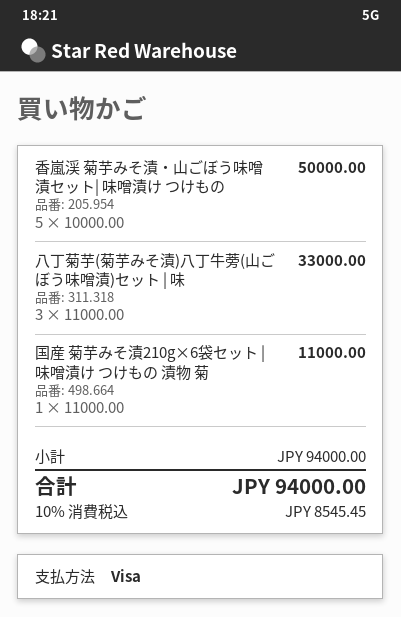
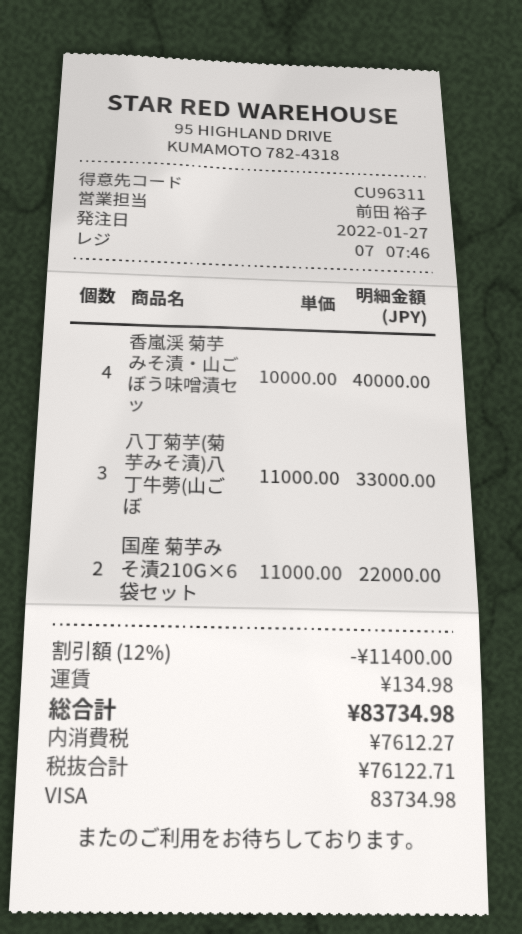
香嵐渓 菊芋みそ漬・山ごぼう味噌漬セット| 味噌漬け つけもの: 5 x 10000.00 = 50000.00 -> 4 x 10000.00 = 40000.00
国産 菊芋みそ漬210g×6袋セット | 味噌漬け つけもの 漬物 菊: 1 x 11000.00 = 11000.00 -> 2 x 11000.00 = 22000.00
discount: none -> 12% = 11400.00
shipping: none -> 134.98
tax: 8545.45 -> 7612.27
total: 94000.00 -> 83734.98

